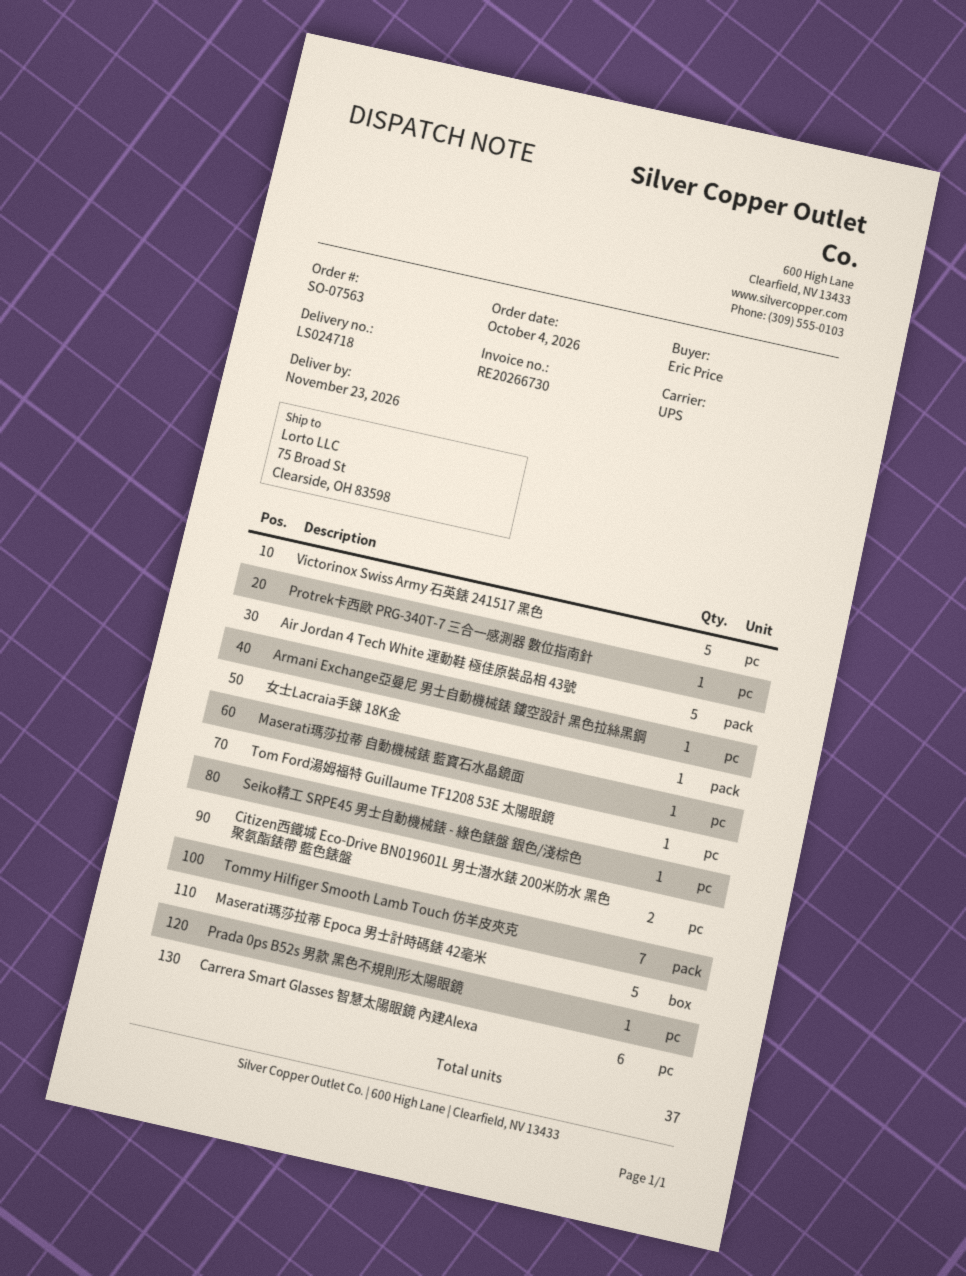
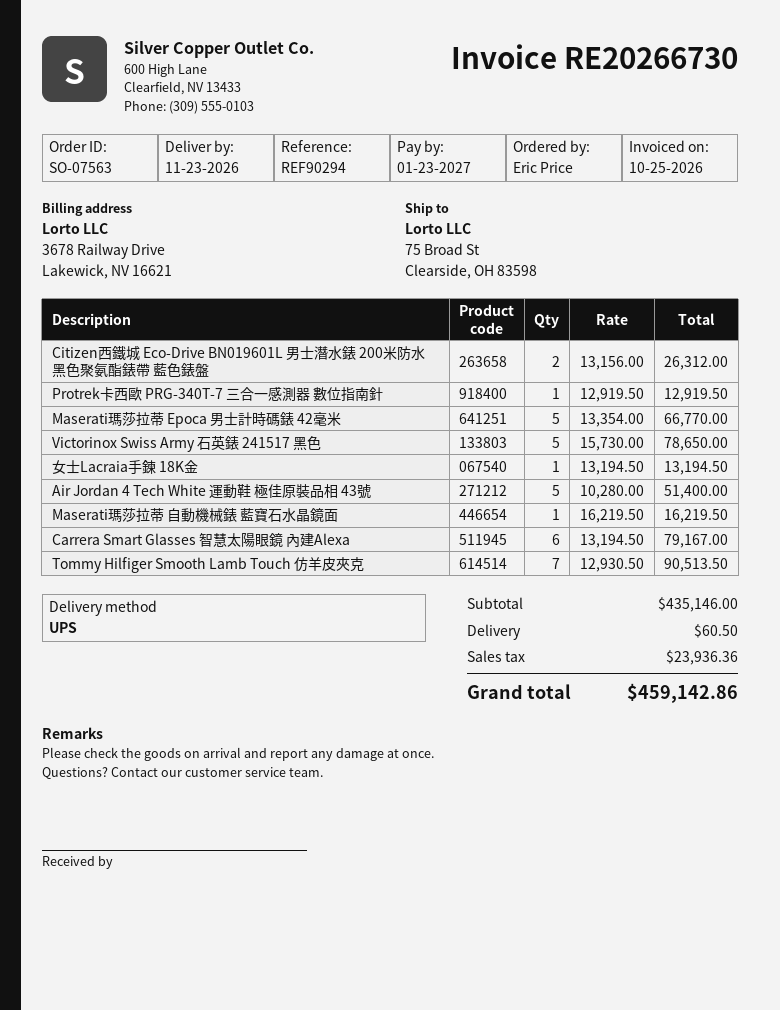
Armani Exchange亞曼尼 男士自動機械錶 鏤空設計 黑色拉絲黑鋼: 1 -> none
Tom Ford湯姆福特 Guillaume TF1208 53E 太陽眼鏡: 1 -> none
Seiko精工 SRPE45 男士自動機械錶 - 綠色錶盤 銀色/淺棕色: 1 -> none
Prada 0ps B52s 男款 黑色不規則形太陽眼鏡: 1 -> none

